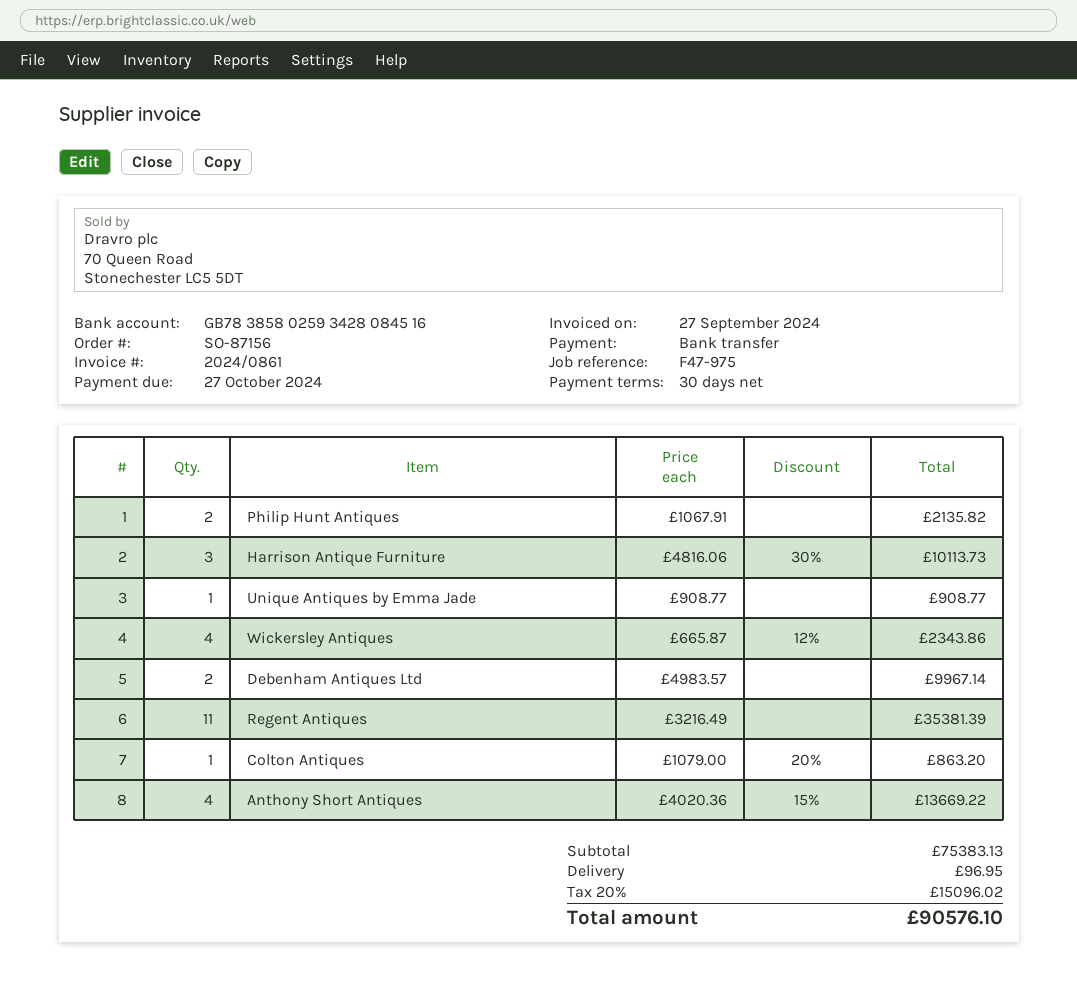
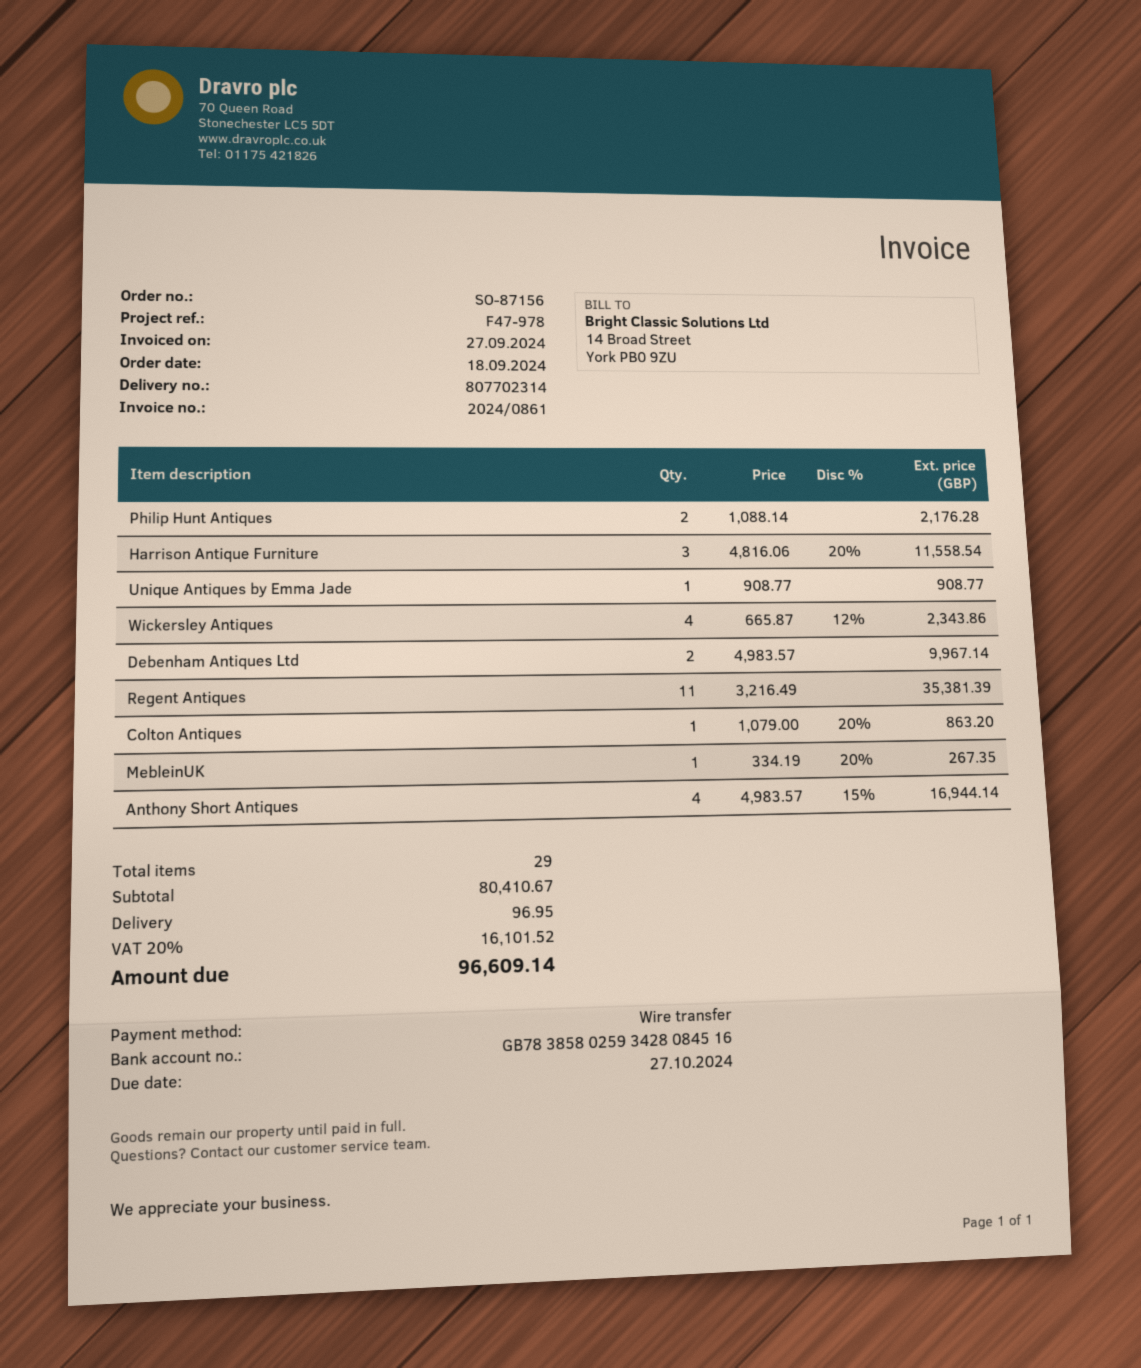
reference: F47-975 -> F47-978
Philip Hunt Antiques: 2 x 1067.91 = 2135.82 -> 2 x 1088.14 = 2176.28
Harrison Antique Furniture: 3 x 4816.06 - 30% = 10113.73 -> 3 x 4816.06 - 20% = 11558.54
Anthony Short Antiques: 4 x 4020.36 - 15% = 13669.22 -> 4 x 4983.57 - 15% = 16944.14
MebleinUK: none -> 1 x 334.19 - 20% = 267.35
subtotal: 75383.13 -> 80410.67
tax: 20% = 15096.02 -> 20% = 16101.52
total: 90576.10 -> 96609.14

